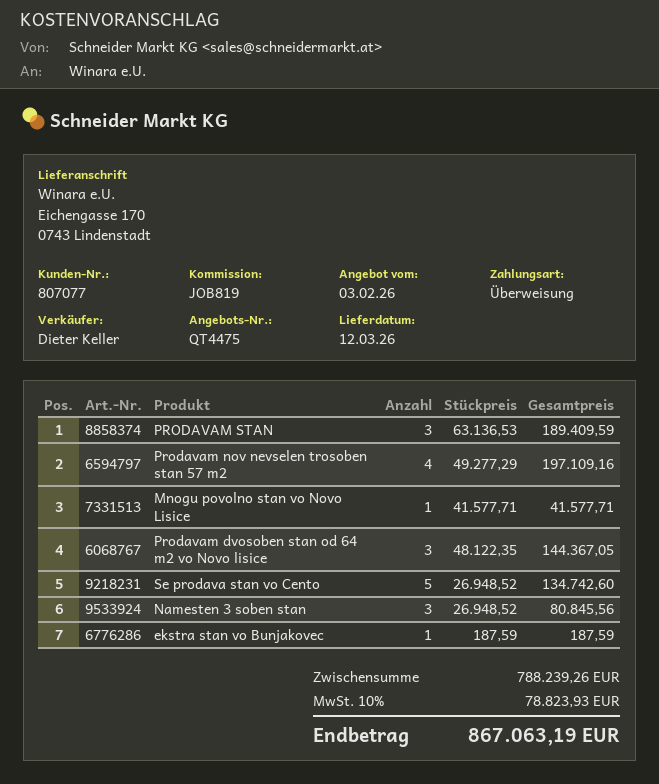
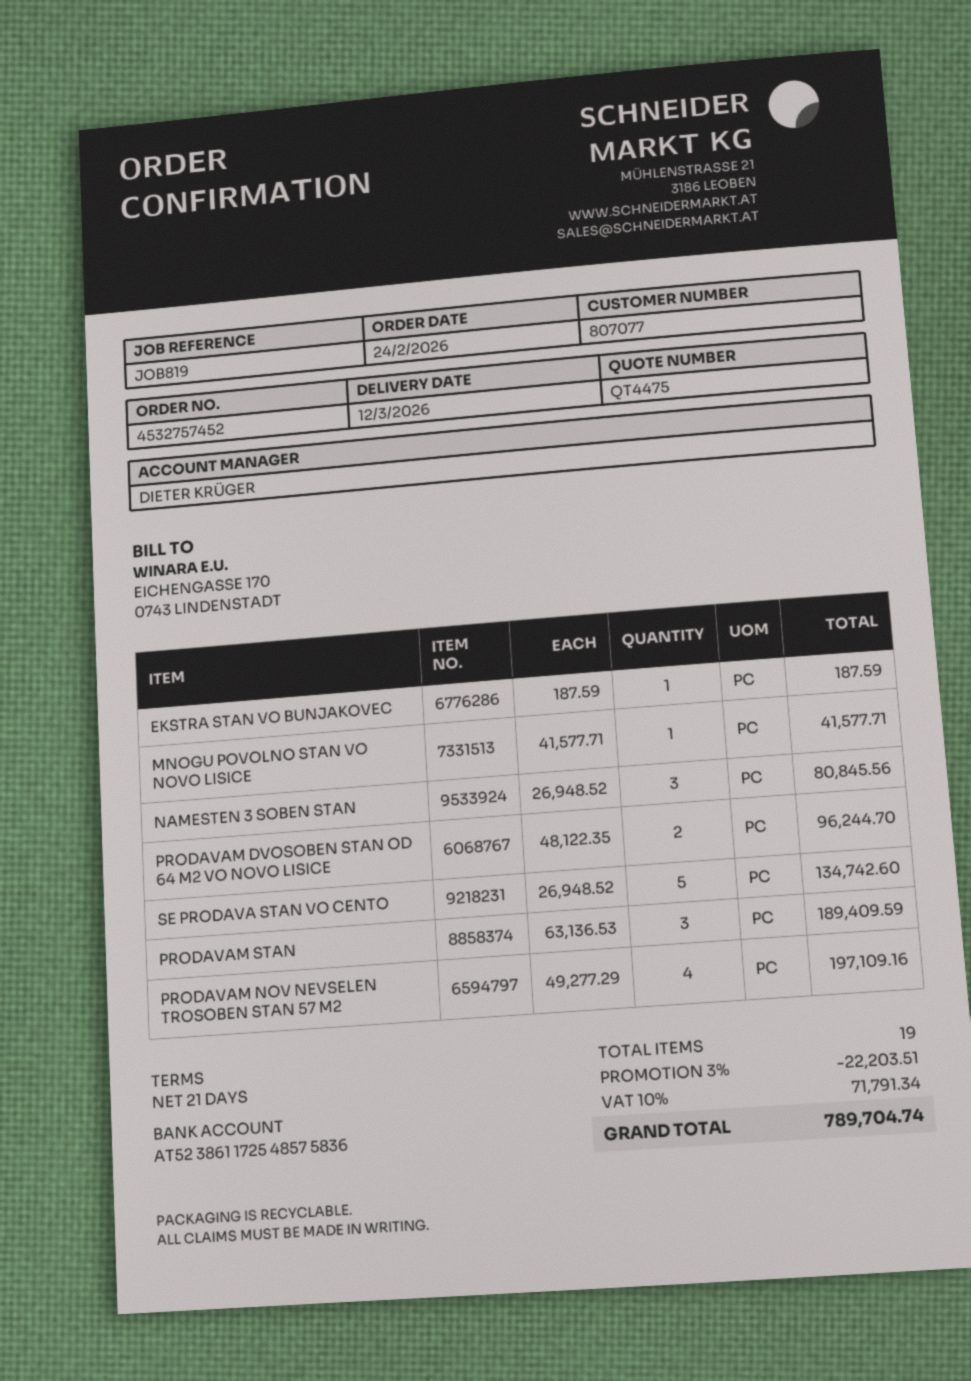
sales rep: Dieter Keller -> DIETER KRÜGER
Prodavam dvosoben stan od 64 m2 vo Novo lisice: 3 x 48122.35 = 144367.05 -> 2 x 48122.35 = 96244.70
discount: none -> 3% = 22203.51
tax: 10% = 78823.93 -> 10% = 71791.34
total: 867063.19 -> 789704.74

